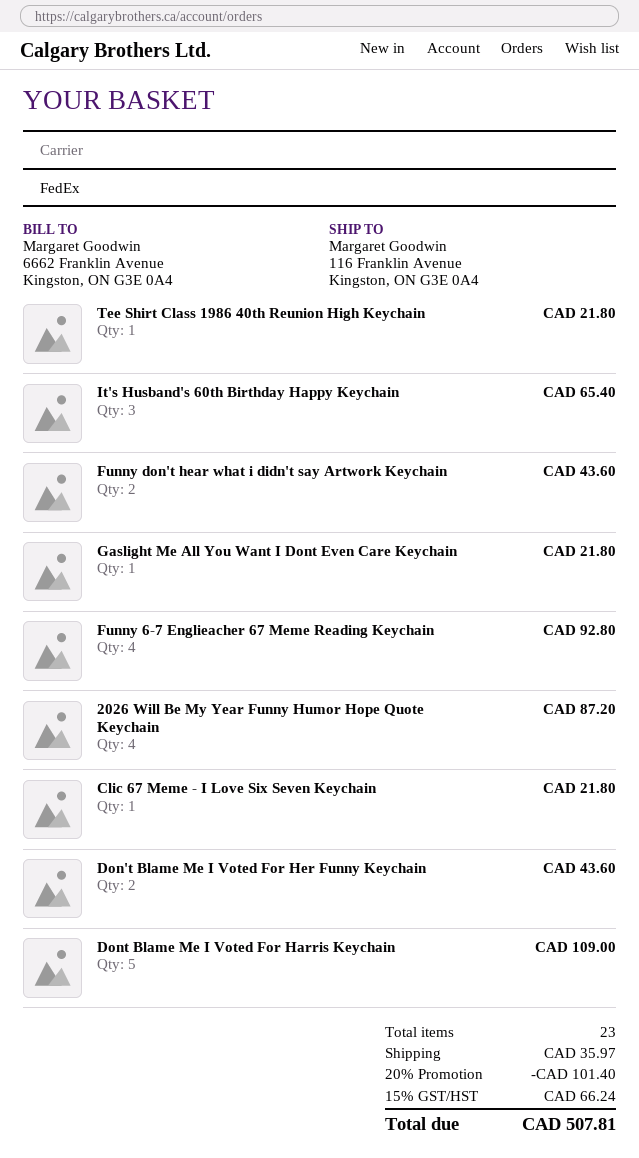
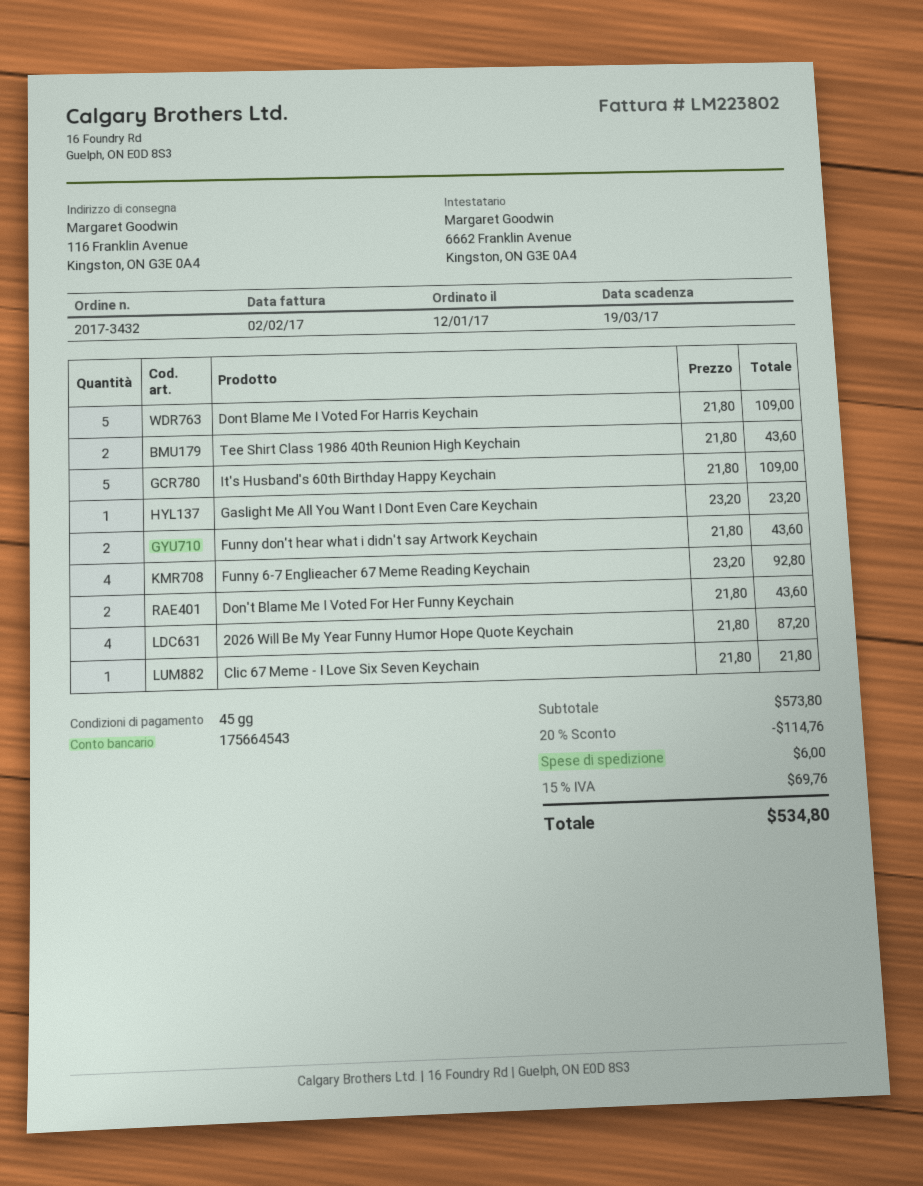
Tee Shirt Class 1986 40th Reunion High Keychain: 1 for 21.80 -> 2 for 43.60
It's Husband's 60th Birthday Happy Keychain: 3 for 65.40 -> 5 for 109.00
Gaslight Me All You Want I Dont Even Care Keychain: 1 for 21.80 -> 1 for 23.20
discount: 20% = 101.40 -> 20% = 114.76
shipping: 35.97 -> 6.00
tax: 15% = 66.24 -> 15% = 69.76
total: 507.81 -> 534.80

